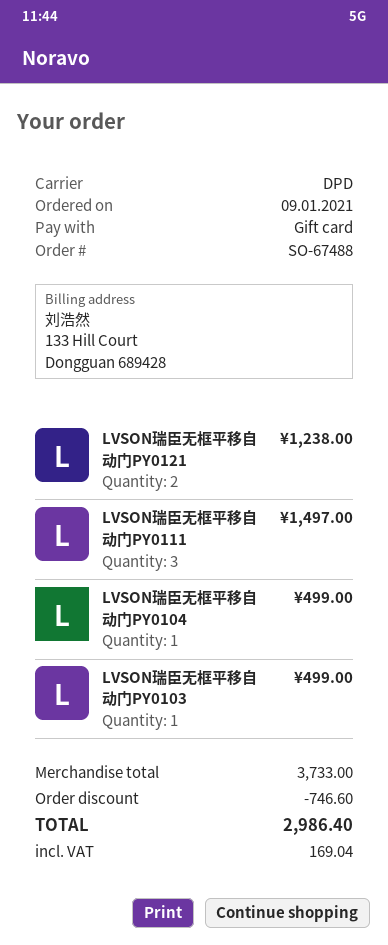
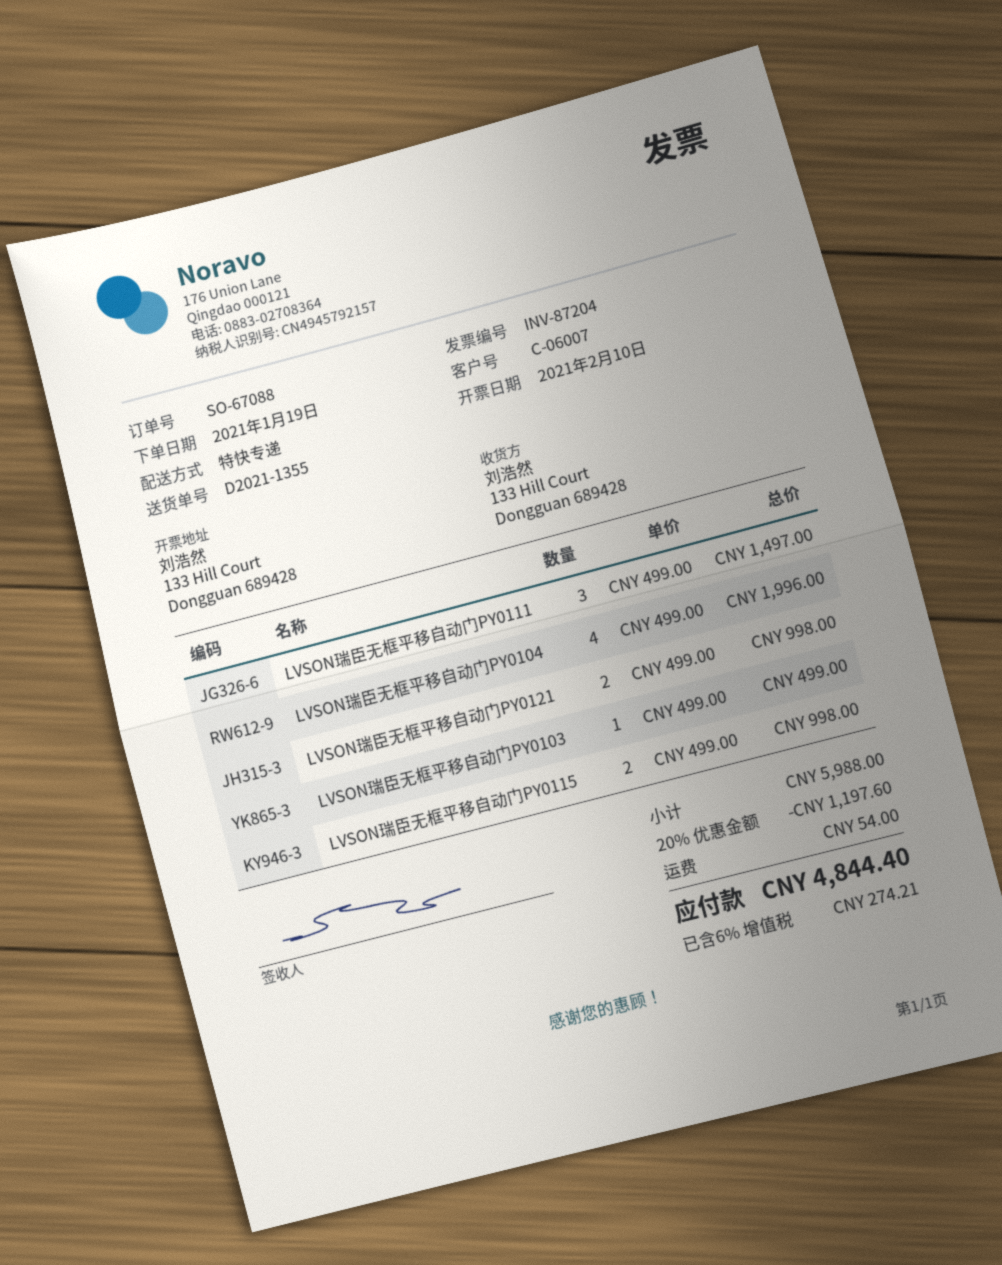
order number: SO-67488 -> SO-67088
order date: 2021-01-09 -> 2021-01-19
shipping method: DPD -> express
LVSON瑞臣无框平移自动门PY0121: 2 for 1238.00 -> 2 for 998.00
LVSON瑞臣无框平移自动门PY0104: 1 for 499.00 -> 4 for 1996.00
LVSON瑞臣无框平移自动门PY0115: none -> 2 for 998.00
subtotal: 3733.00 -> 5988.00
discount: 746.60 -> 1197.60
shipping: none -> 54.00
tax: 169.04 -> 274.21
total: 2986.40 -> 4844.40

